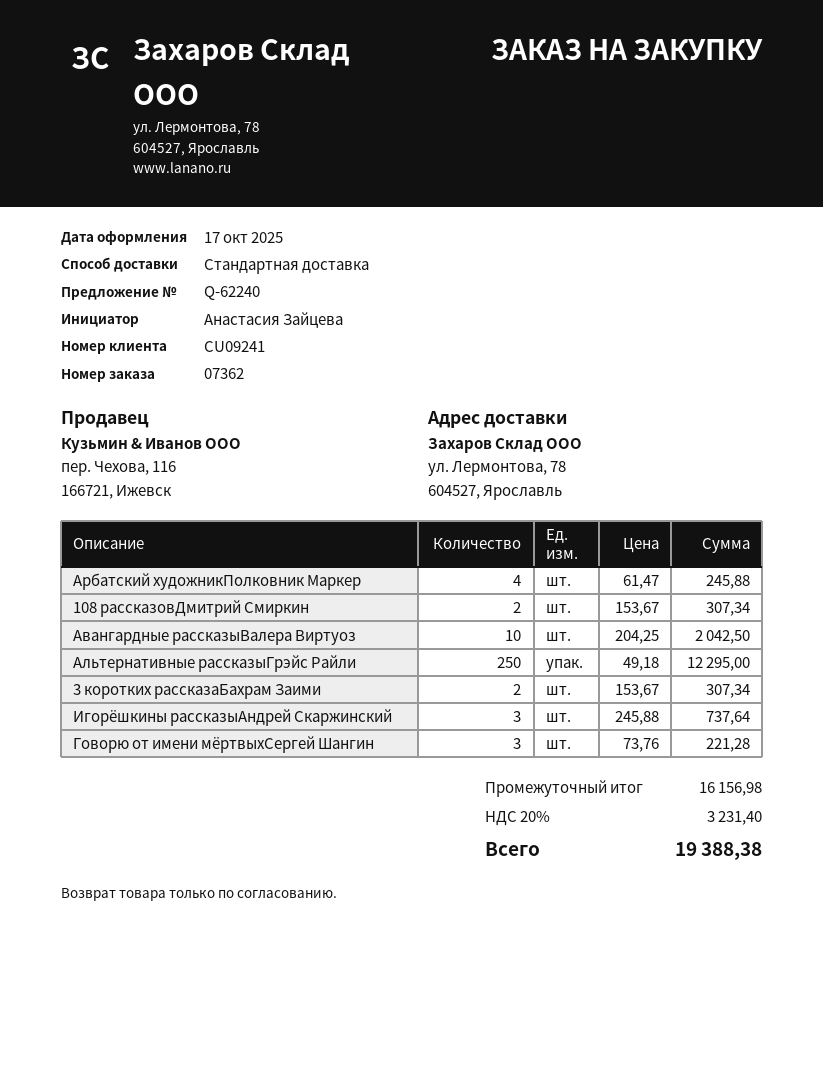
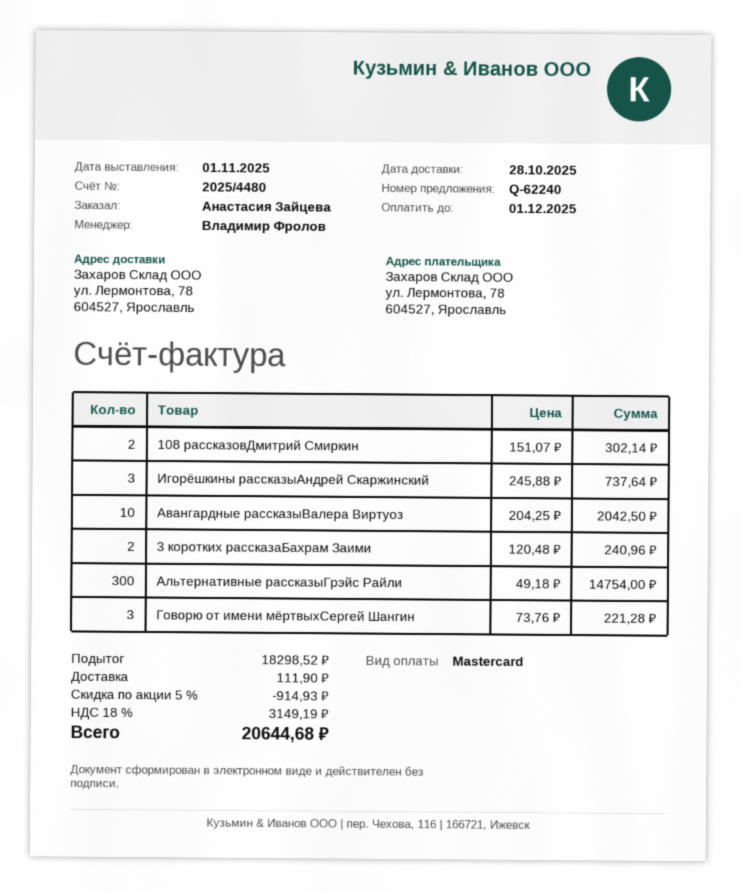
Арбатский художникПолковник Маркер: 4 x 61.47 = 245.88 -> none
108 рассказовДмитрий Смиркин: 2 x 153.67 = 307.34 -> 2 x 151.07 = 302.14
Альтернативные рассказыГрэйс Райли: 250 x 49.18 = 12295.00 -> 300 x 49.18 = 14754.00
3 коротких рассказаБахрам Заими: 2 x 153.67 = 307.34 -> 2 x 120.48 = 240.96
subtotal: 16156.98 -> 18298.52
discount: none -> 5% = 914.93
shipping: none -> 111.90
tax: 20% = 3231.40 -> 18% = 3149.19
total: 19388.38 -> 20644.68

